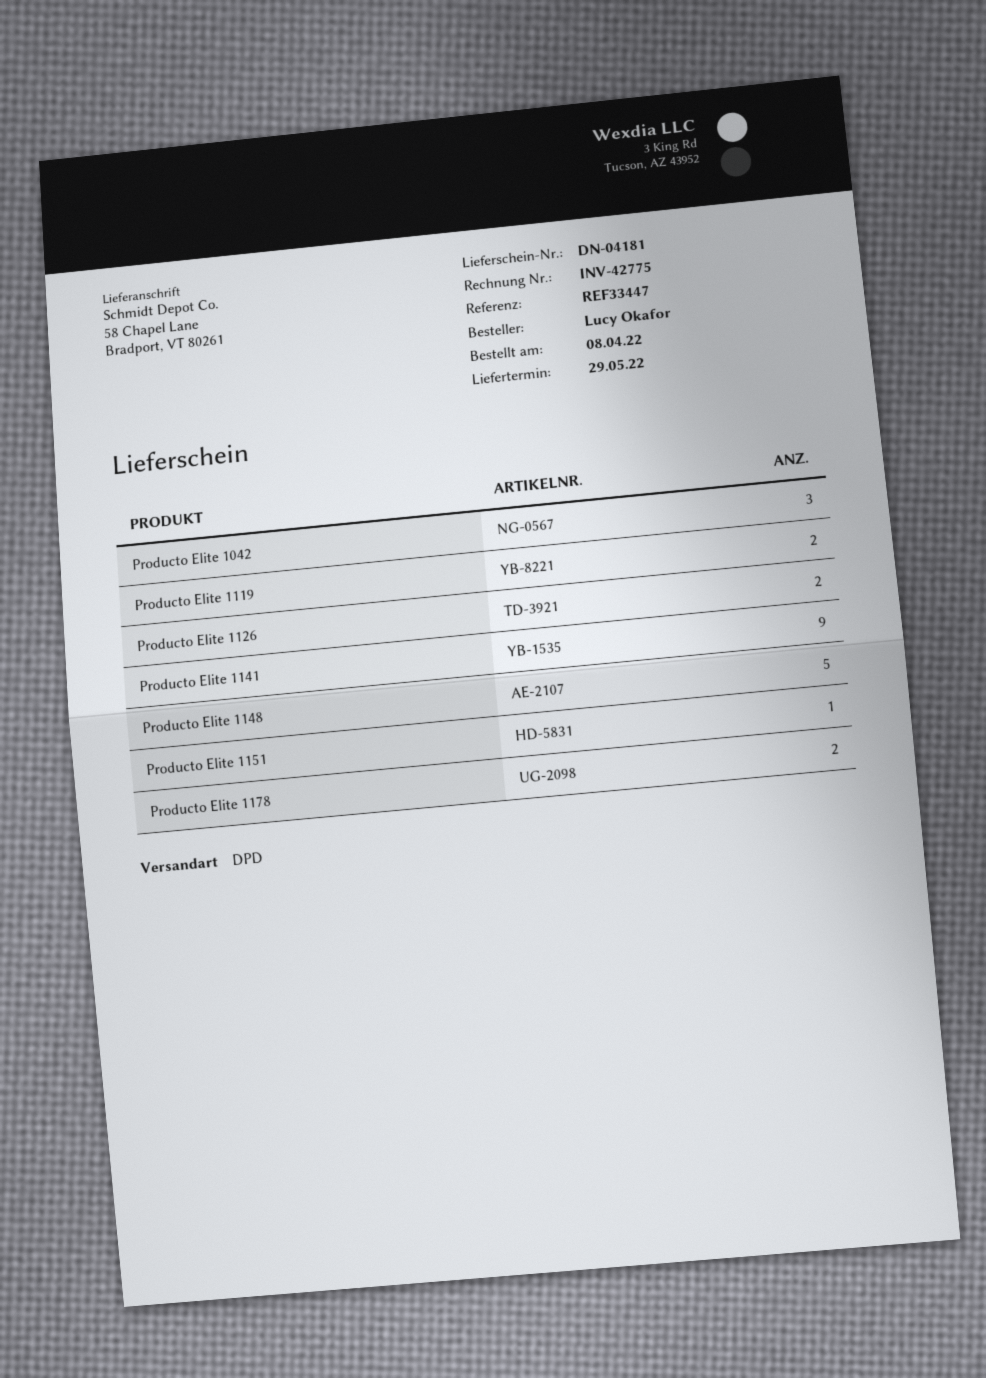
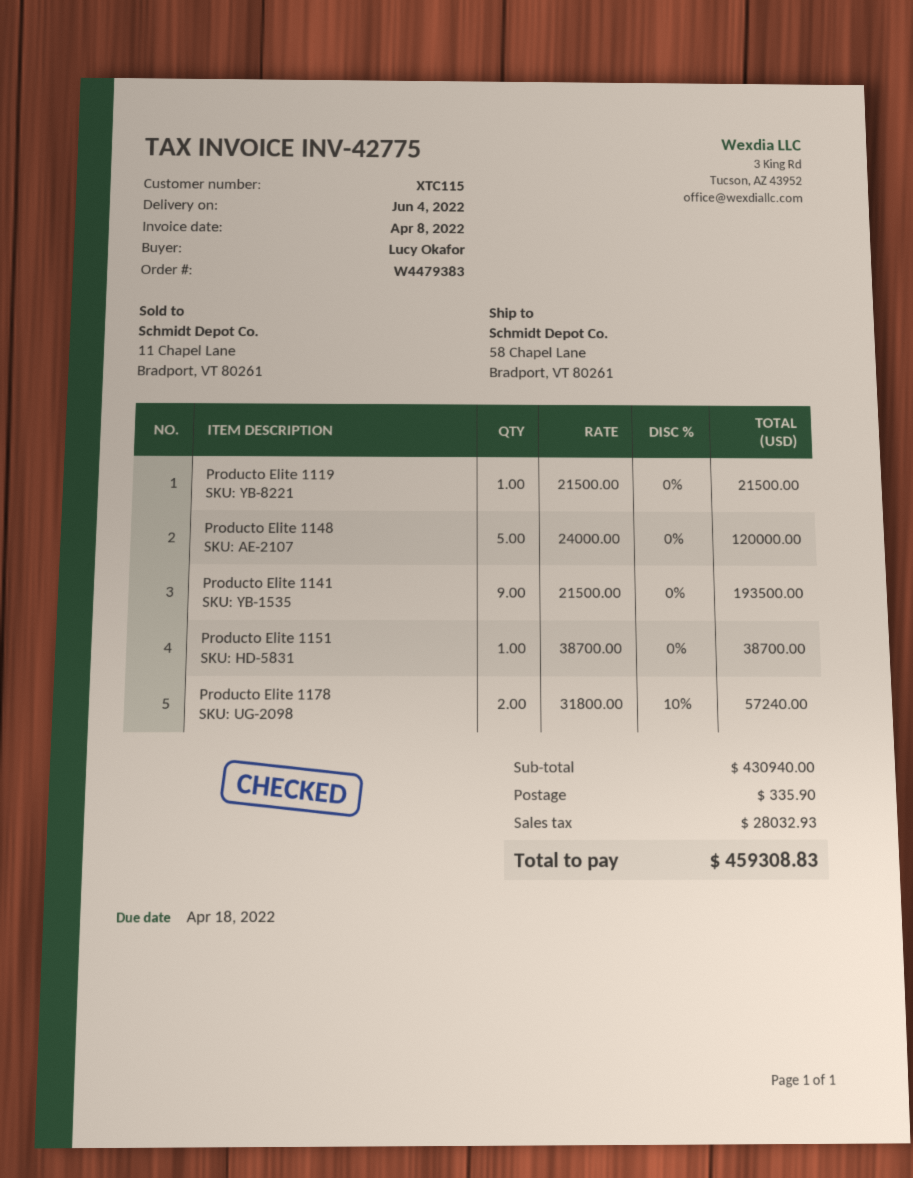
delivery date: 2022-05-29 -> 2022-06-04
Producto Elite 1042: 3 -> none
Producto Elite 1119: 2 -> 1
Producto Elite 1126: 2 -> none

